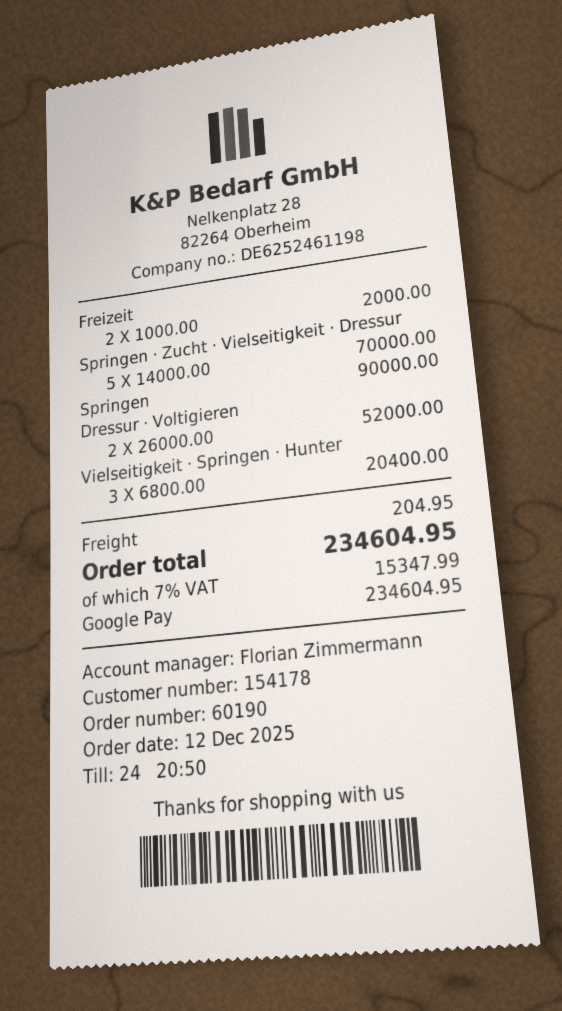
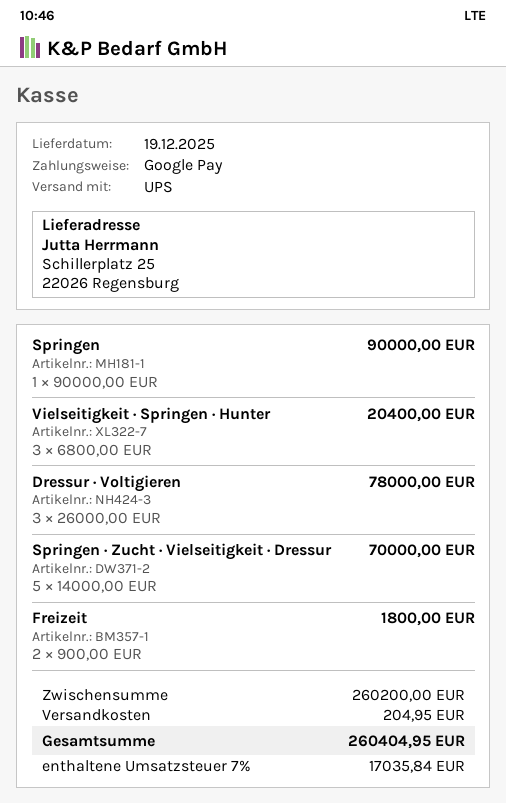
Freizeit: 2 x 1000.00 = 2000.00 -> 2 x 900.00 = 1800.00
Dressur · Voltigieren: 2 x 26000.00 = 52000.00 -> 3 x 26000.00 = 78000.00
tax: 7% = 15347.99 -> 7% = 17035.84
total: 234604.95 -> 260404.95

